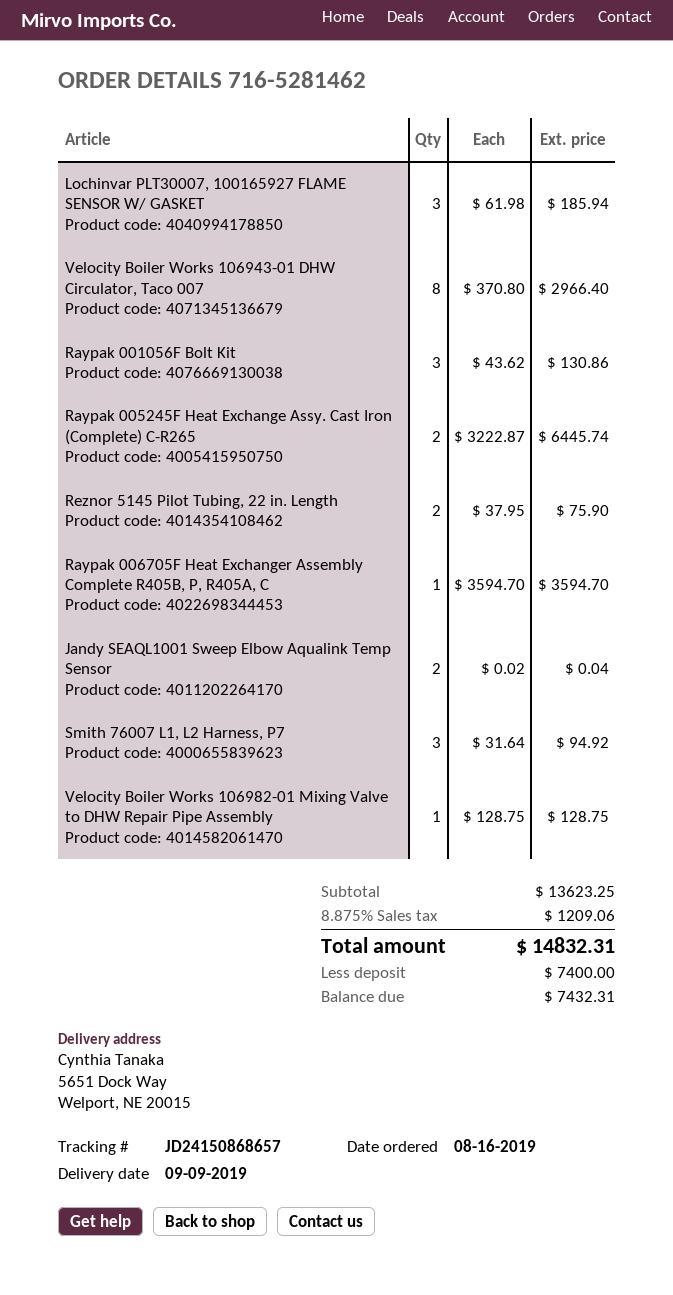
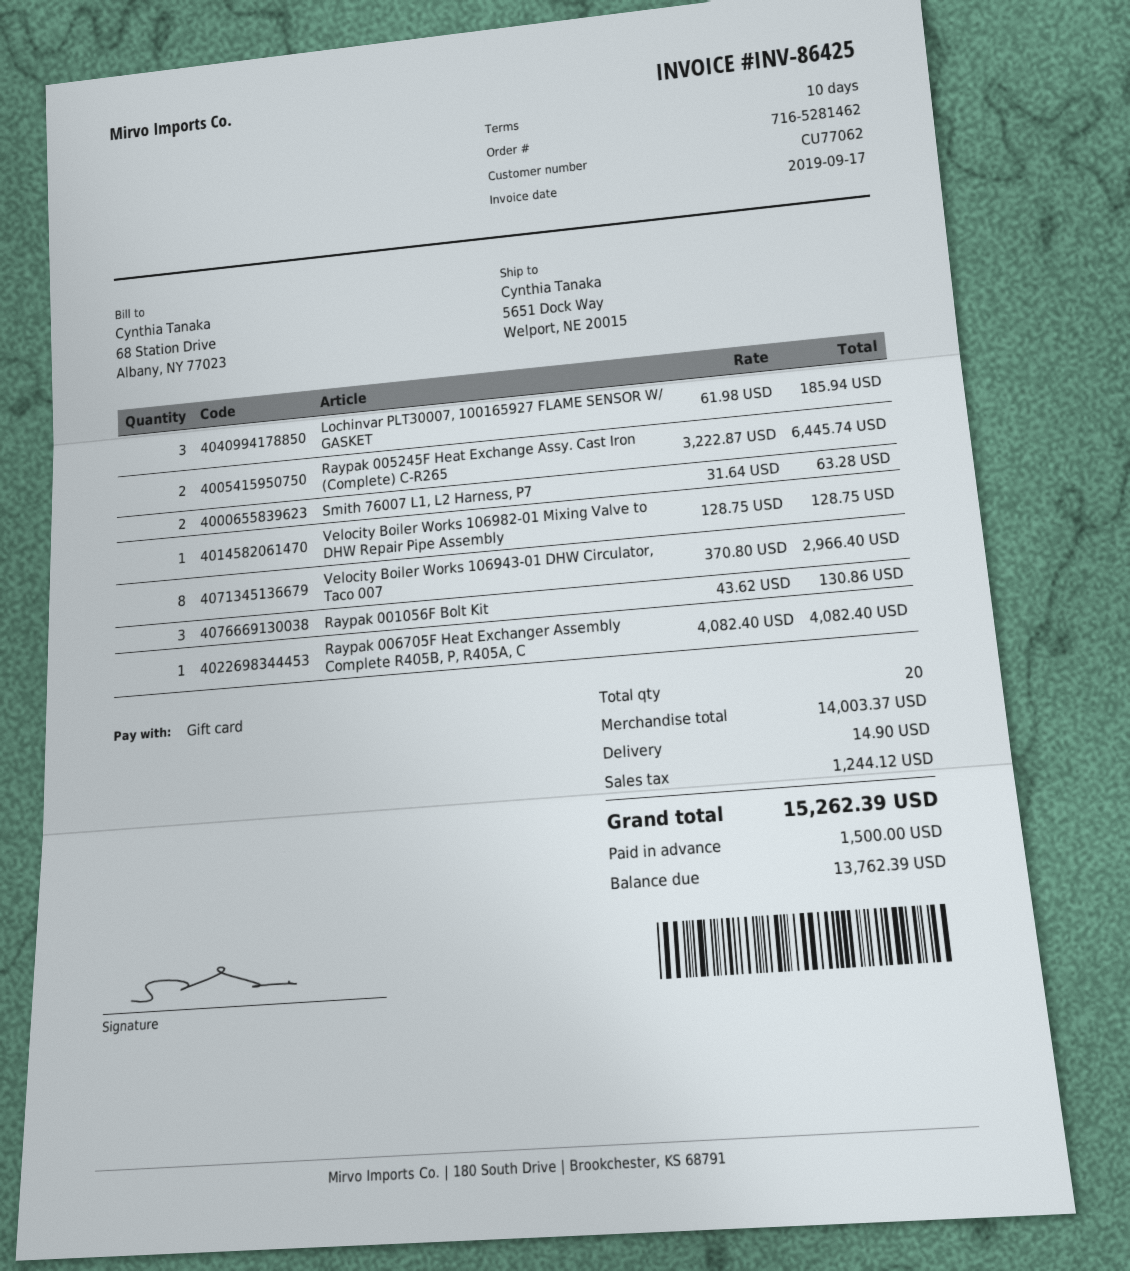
Reznor 5145 Pilot Tubing, 22 in. Length: 2 x 37.95 = 75.90 -> none
Raypak 006705F Heat Exchanger Assembly Complete R405B, P, R405A, C: 1 x 3594.70 = 3594.70 -> 1 x 4082.40 = 4082.40
Jandy SEAQL1001 Sweep Elbow Aqualink Temp Sensor: 2 x 0.02 = 0.04 -> none
Smith 76007 L1, L2 Harness, P7: 3 x 31.64 = 94.92 -> 2 x 31.64 = 63.28
subtotal: 13623.25 -> 14003.37
shipping: none -> 14.90
tax: 1209.06 -> 1244.12
total: 14832.31 -> 15262.39
deposit: 7400.00 -> 1500.00
balance: 7432.31 -> 13762.39

